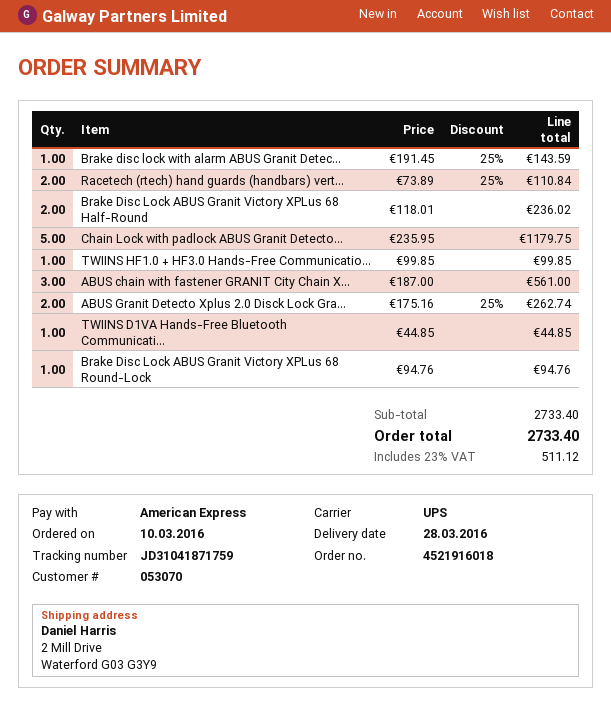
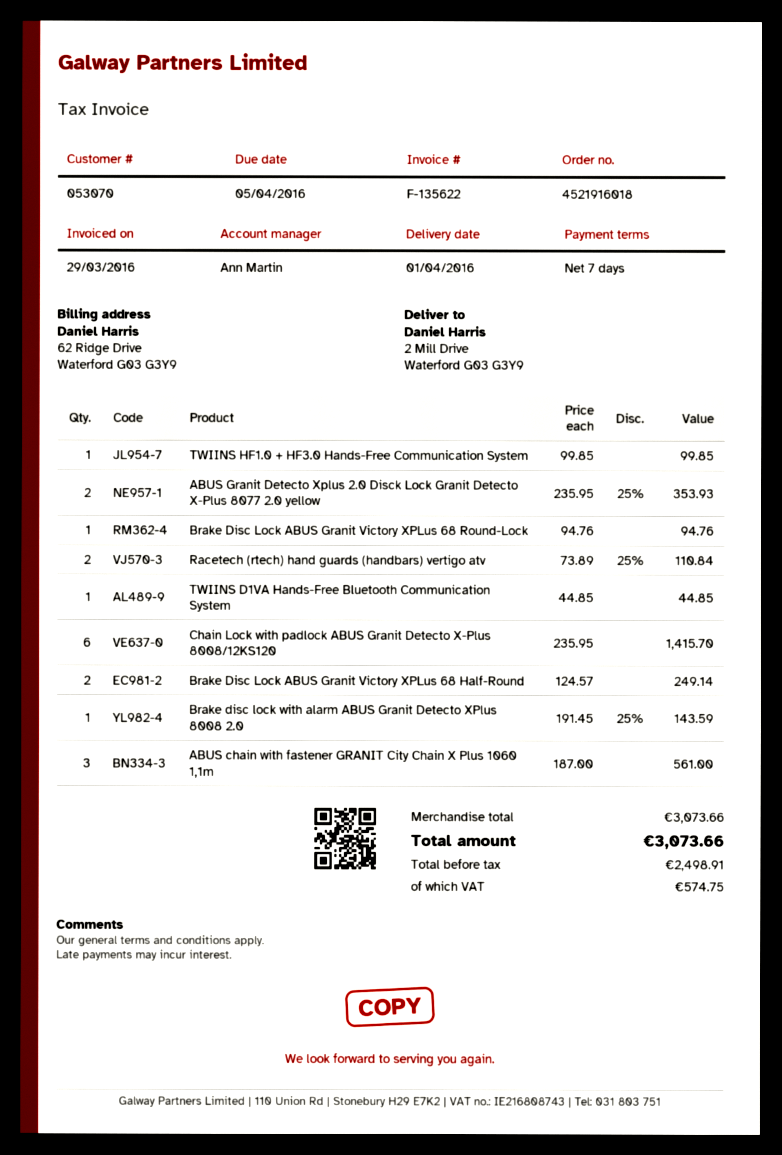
delivery date: 2016-03-28 -> 2016-04-01
Brake Disc Lock ABUS Granit Victory XPLus 68 Half-Round: 2 x 118.01 = 236.02 -> 2 x 124.57 = 249.14
Chain Lock with padlock ABUS Granit Detecto...: 5 x 235.95 = 1179.75 -> 6 x 235.95 = 1415.70
ABUS Granit Detecto Xplus 2.0 Disck Lock Gra...: 2 x 175.16 - 25% = 262.74 -> 2 x 235.95 - 25% = 353.93
subtotal: 2733.40 -> 3073.66
tax: 511.12 -> 574.75
total: 2733.40 -> 3073.66

